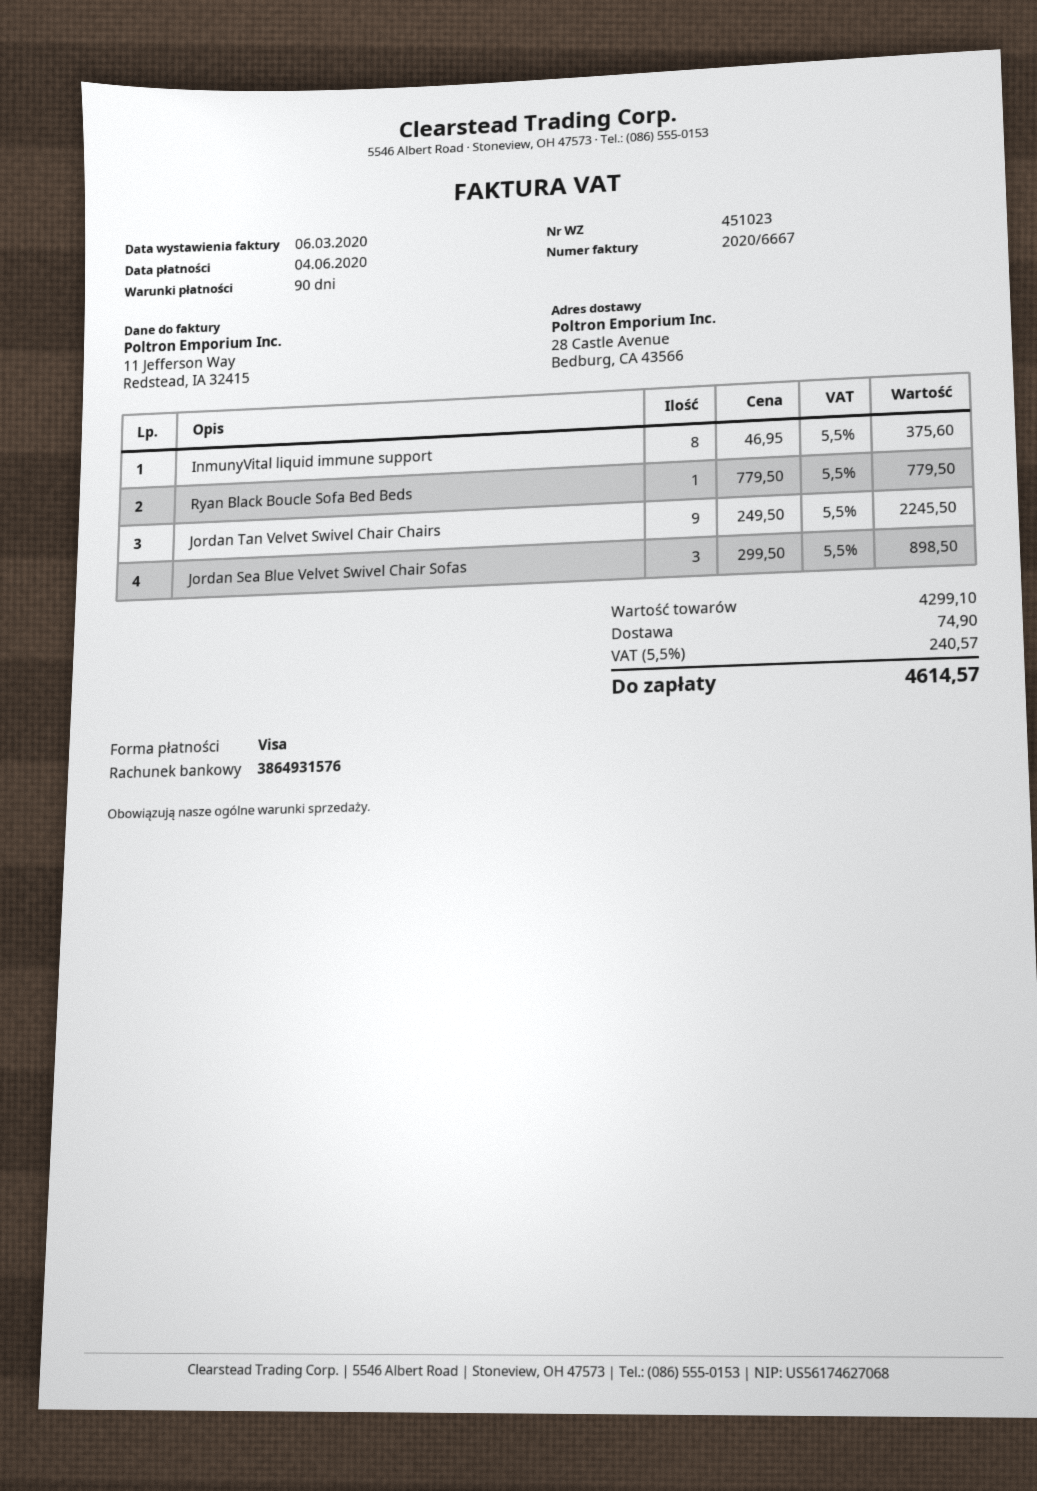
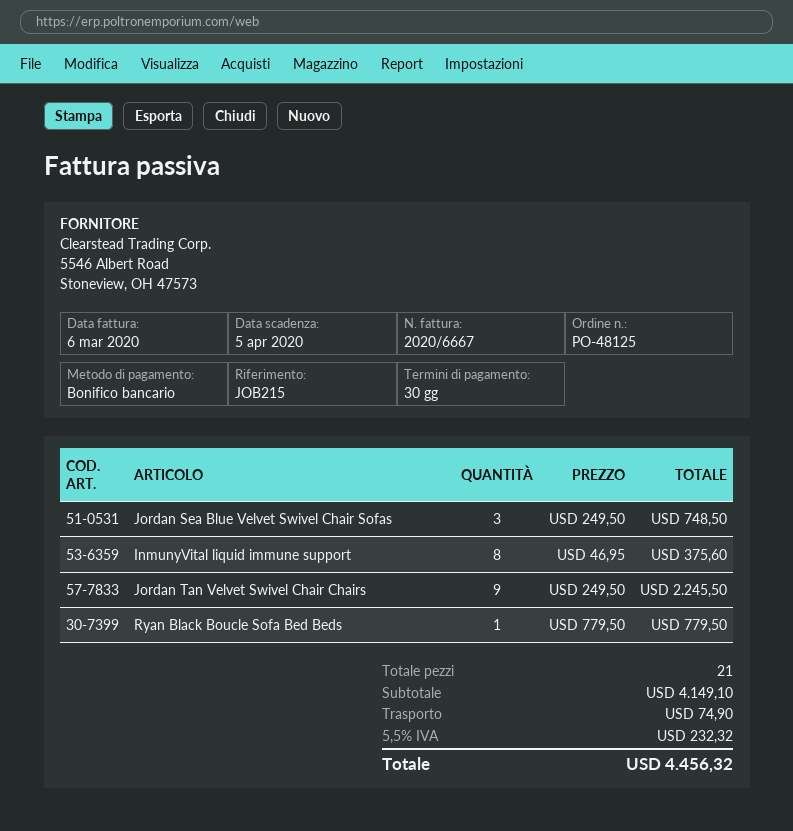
payment terms: 90 days -> 30 days
due date: 2020-06-04 -> 2020-04-05
payment method: Visa -> bank transfer
Jordan Sea Blue Velvet Swivel Chair Sofas: 3 x 299.50 = 898.50 -> 3 x 249.50 = 748.50
subtotal: 4299.10 -> 4149.10
tax: 5.5% = 240.57 -> 5.5% = 232.32
total: 4614.57 -> 4456.32

